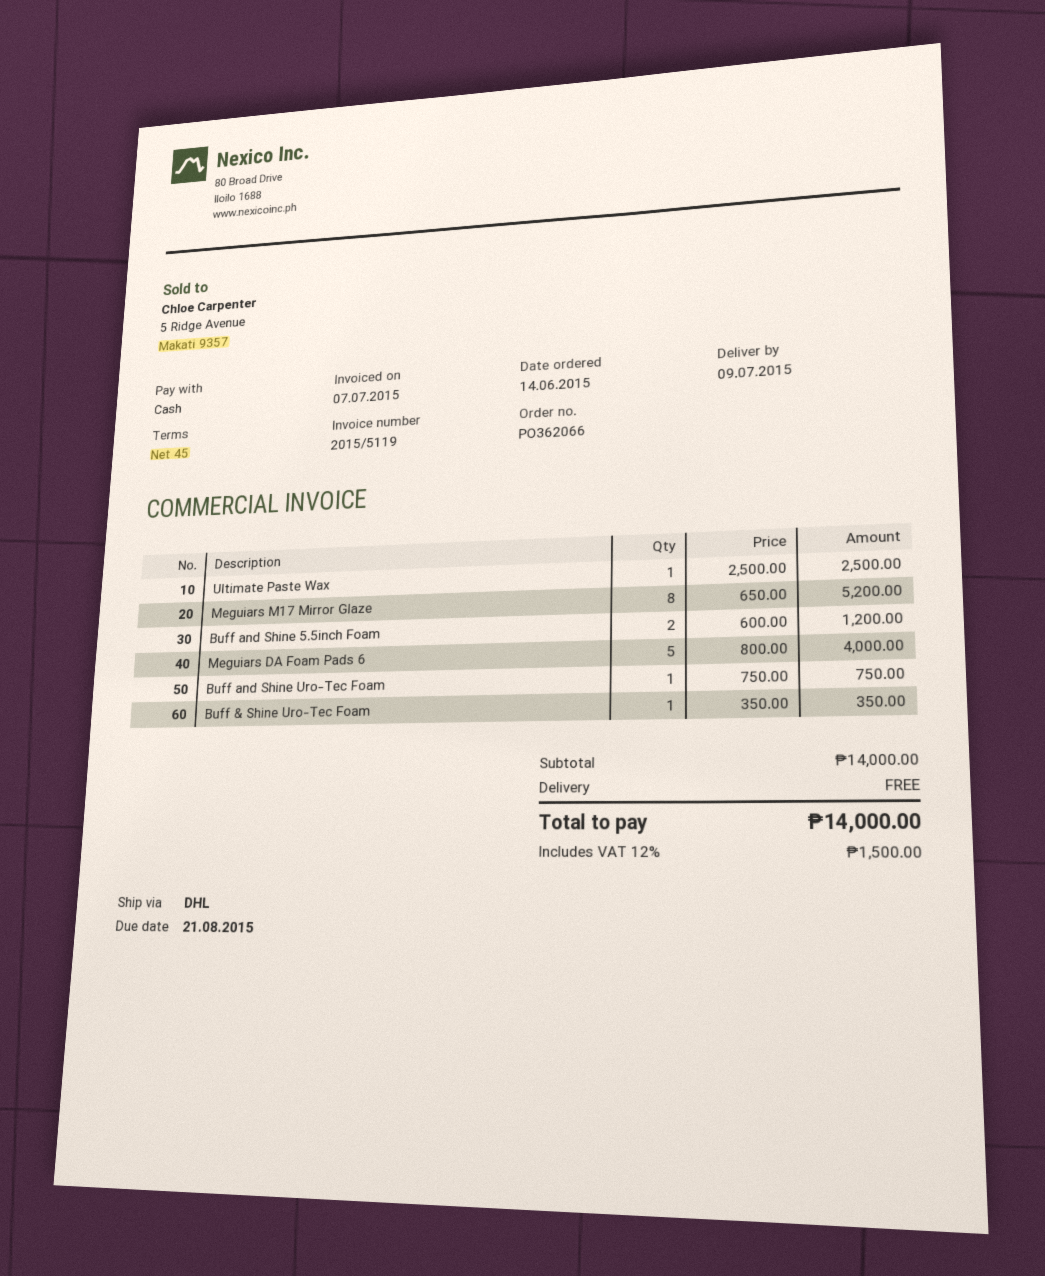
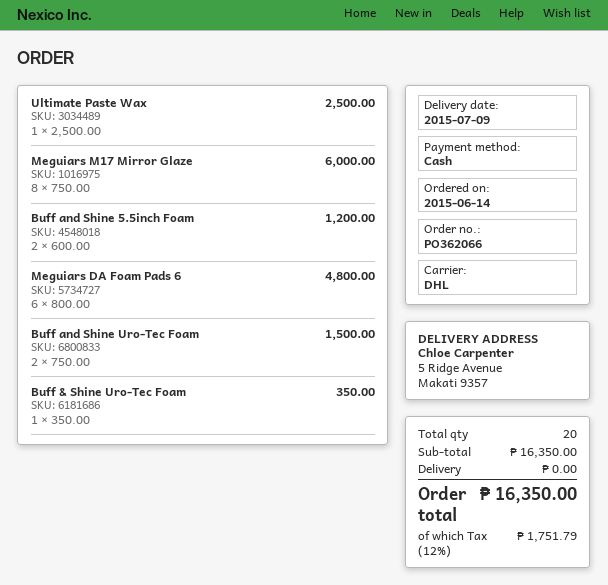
Meguiars M17 Mirror Glaze: 8 x 650.00 = 5200.00 -> 8 x 750.00 = 6000.00
Meguiars DA Foam Pads 6: 5 x 800.00 = 4000.00 -> 6 x 800.00 = 4800.00
Buff and Shine Uro-Tec Foam: 1 x 750.00 = 750.00 -> 2 x 750.00 = 1500.00
subtotal: 14000.00 -> 16350.00
tax: 12% = 1500.00 -> 12% = 1751.79
total: 14000.00 -> 16350.00

